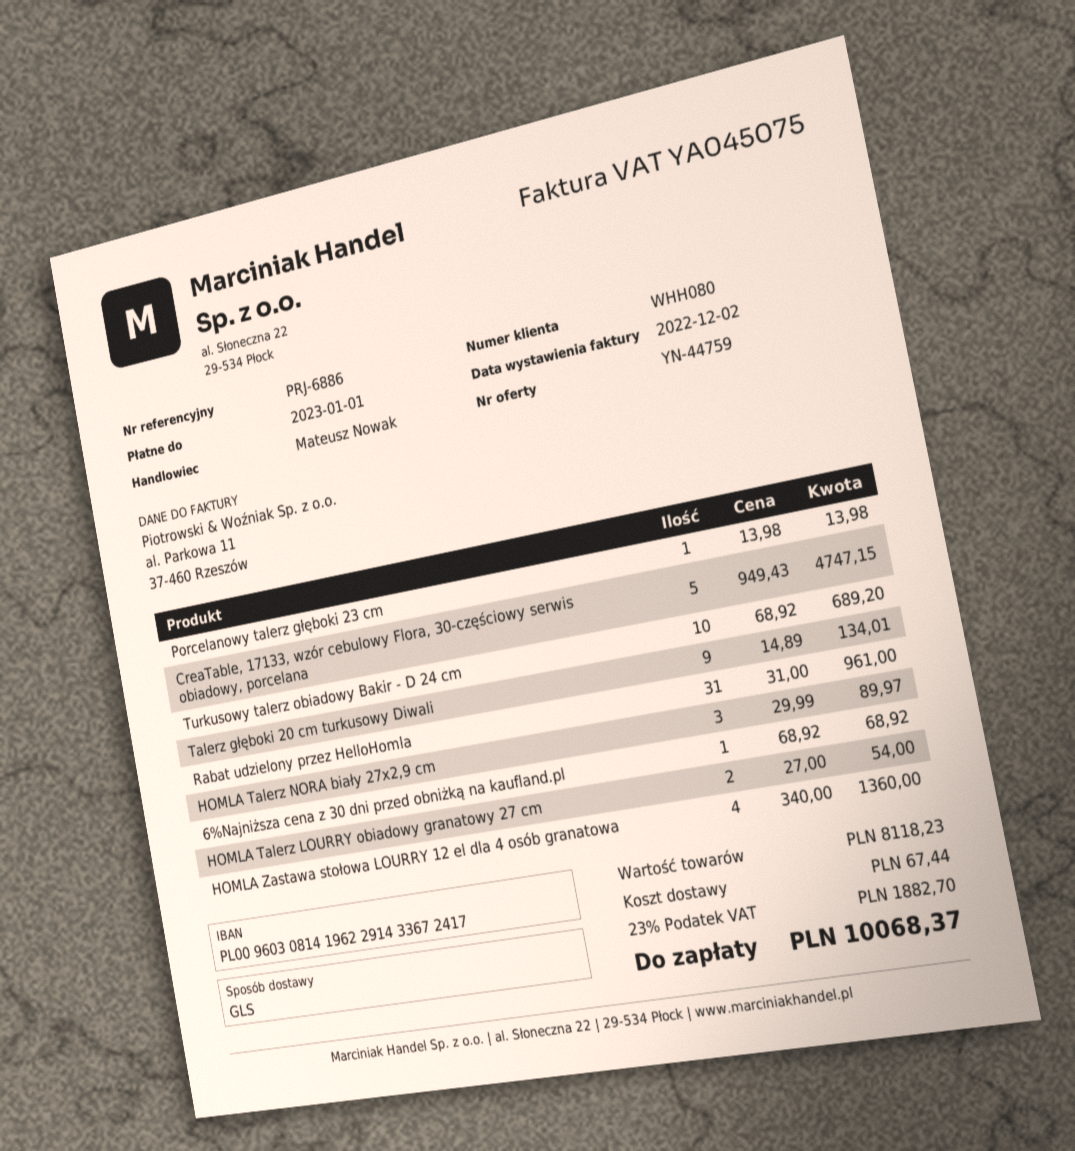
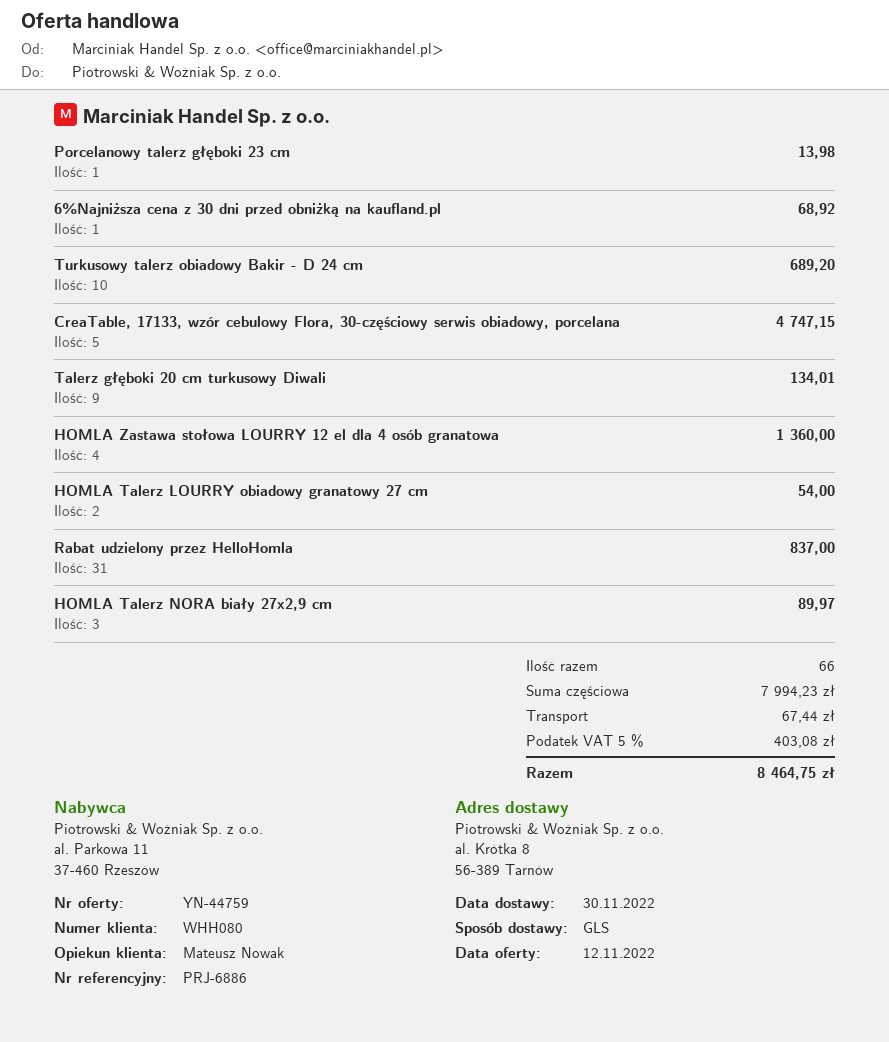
Rabat udzielony przez HelloHomla: 31 for 961.00 -> 31 for 837.00
subtotal: 8118.23 -> 7994.23
tax: 23% = 1882.70 -> 5% = 403.08
total: 10068.37 -> 8464.75

